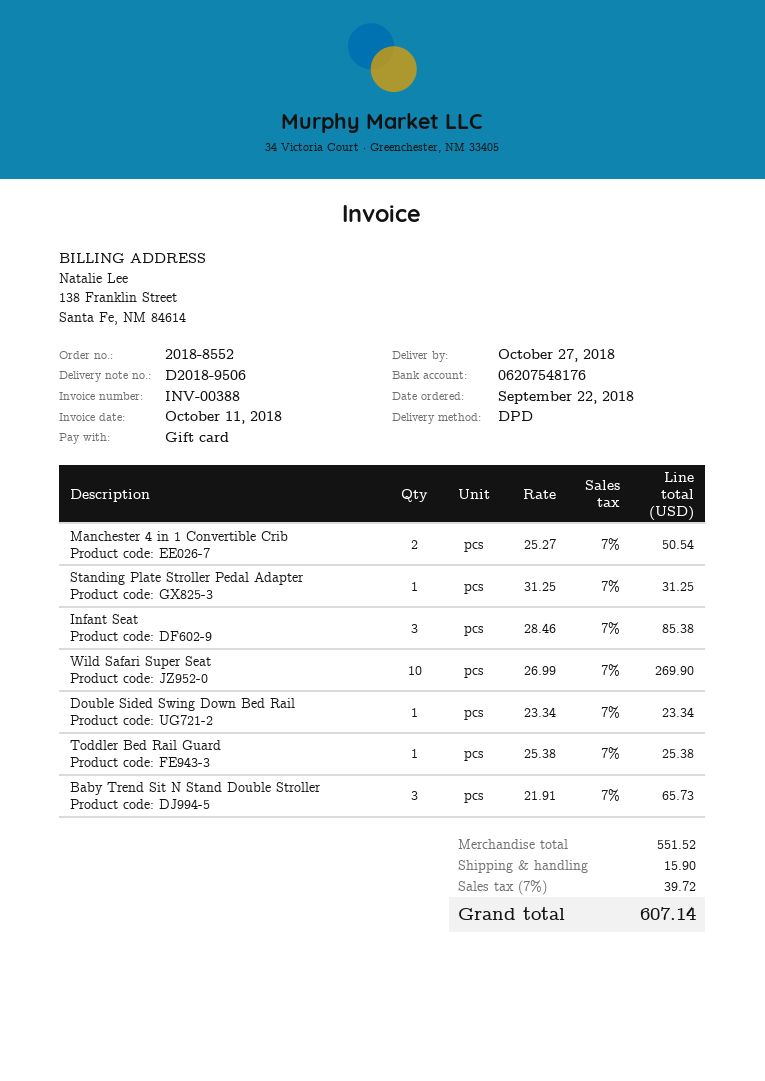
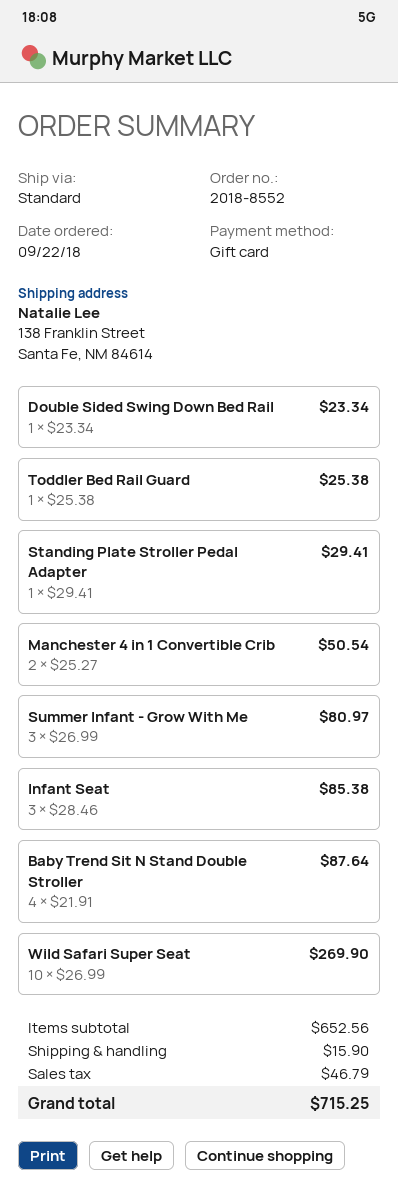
shipping method: DPD -> standard
Standing Plate Stroller Pedal Adapter: 1 x 31.25 = 31.25 -> 1 x 29.41 = 29.41
Baby Trend Sit N Stand Double Stroller: 3 x 21.91 = 65.73 -> 4 x 21.91 = 87.64
Summer Infant - Grow With Me: none -> 3 x 26.99 = 80.97
subtotal: 551.52 -> 652.56
tax: 39.72 -> 46.79
total: 607.14 -> 715.25

